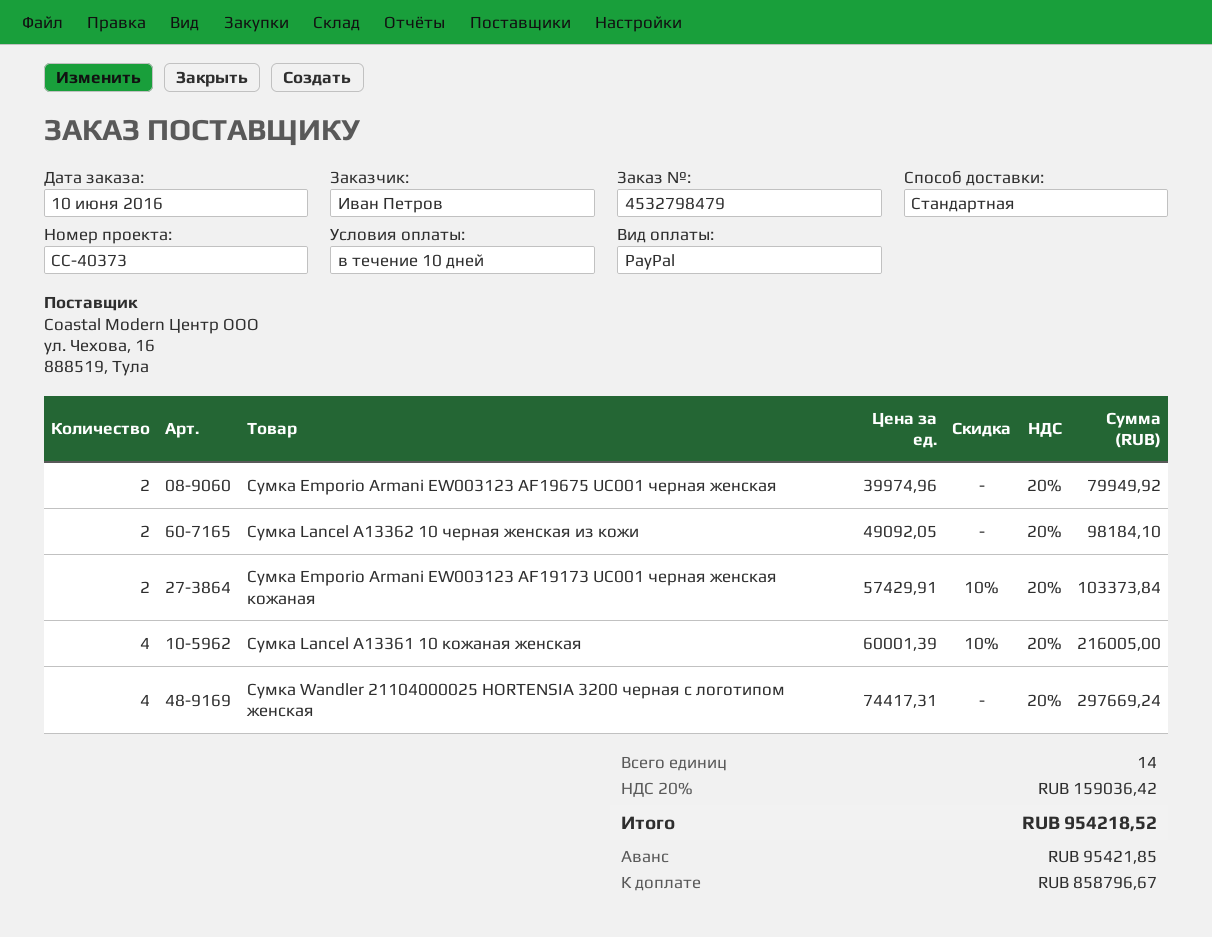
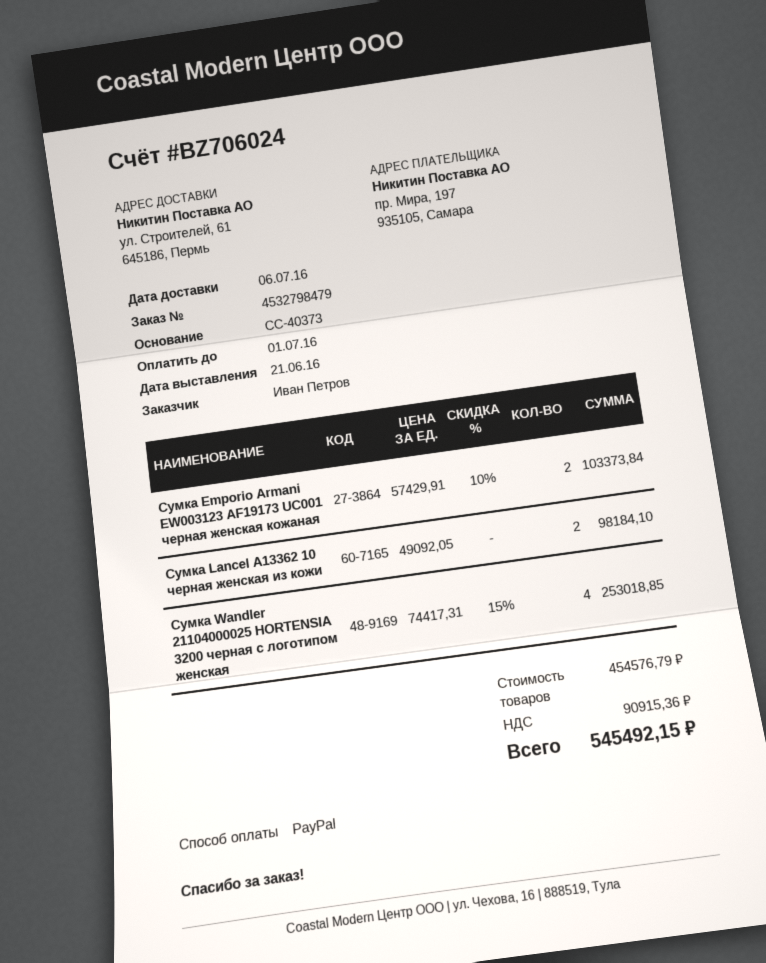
Сумка Emporio Armani EW003123 AF19675 UC001 черная женская: 2 x 39974.96 = 79949.92 -> none
Сумка Lancel A13361 10 кожаная женская: 4 x 60001.39 - 10% = 216005.00 -> none
Сумка Wandler 21104000025 HORTENSIA 3200 черная с логотипом женская: 4 x 74417.31 = 297669.24 -> 4 x 74417.31 - 15% = 253018.85
tax: 159036.42 -> 90915.36
total: 954218.52 -> 545492.15

